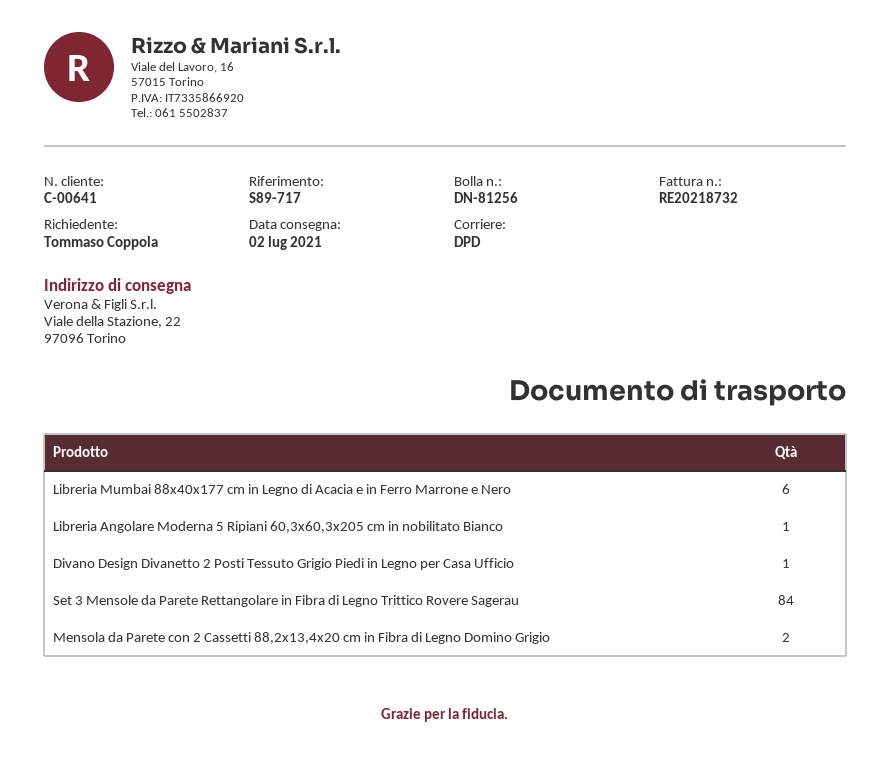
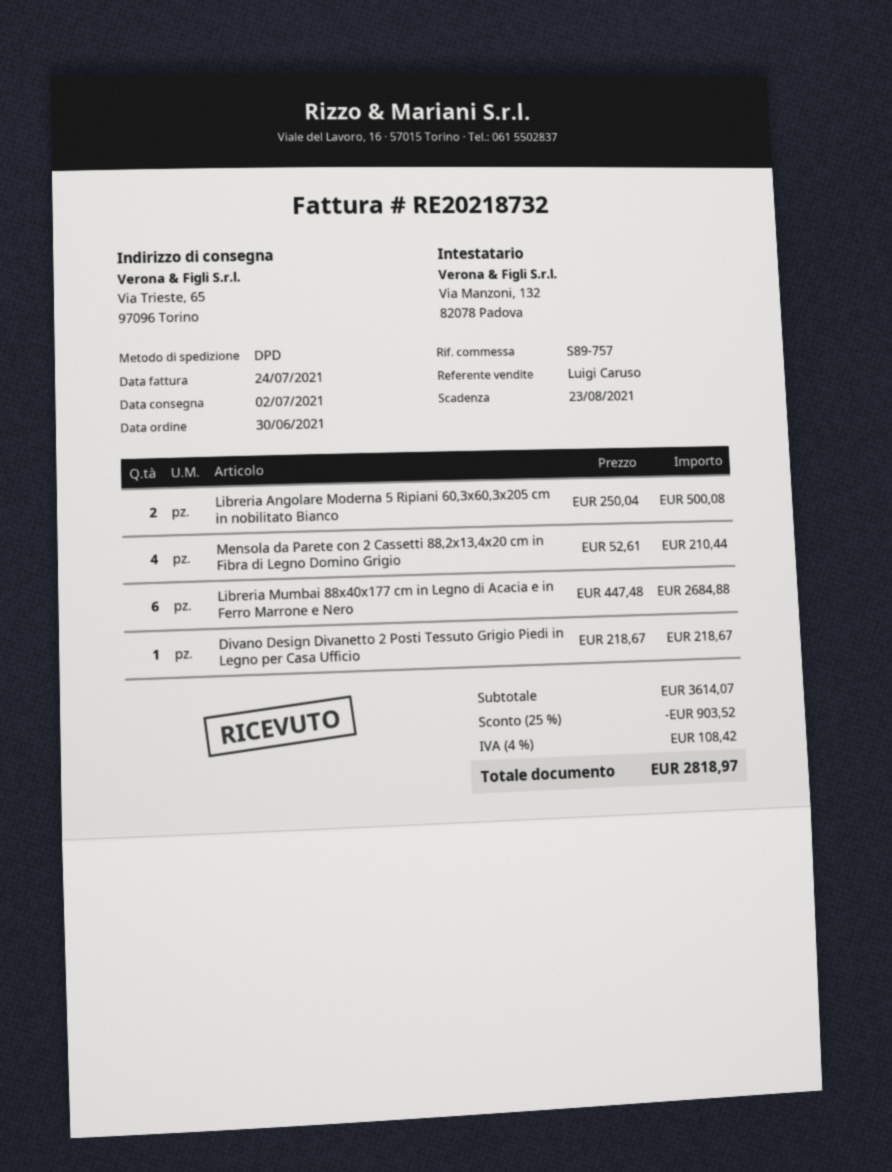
reference: S89-717 -> S89-757
ship to: Viale della Stazione, 22, 97096 Torino -> Via Trieste, 65, 97096 Torino
Libreria Angolare Moderna 5 Ripiani 60,3x60,3x205 cm in nobilitato Bianco: 1 -> 2
Set 3 Mensole da Parete Rettangolare in Fibra di Legno Trittico Rovere Sagerau: 84 -> none
Mensola da Parete con 2 Cassetti 88,2x13,4x20 cm in Fibra di Legno Domino Grigio: 2 -> 4

